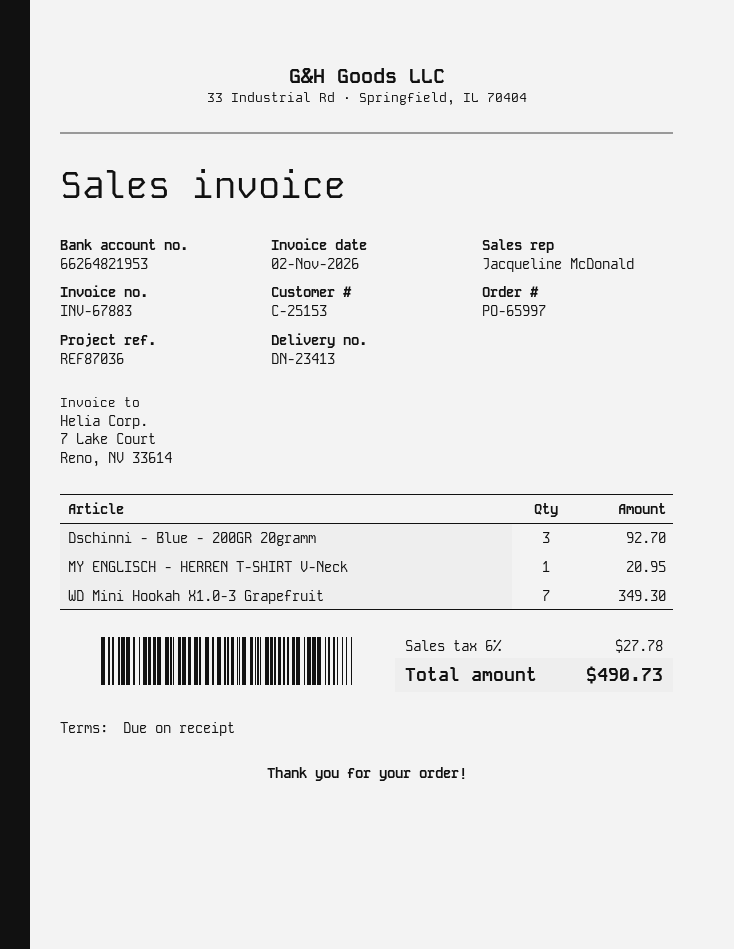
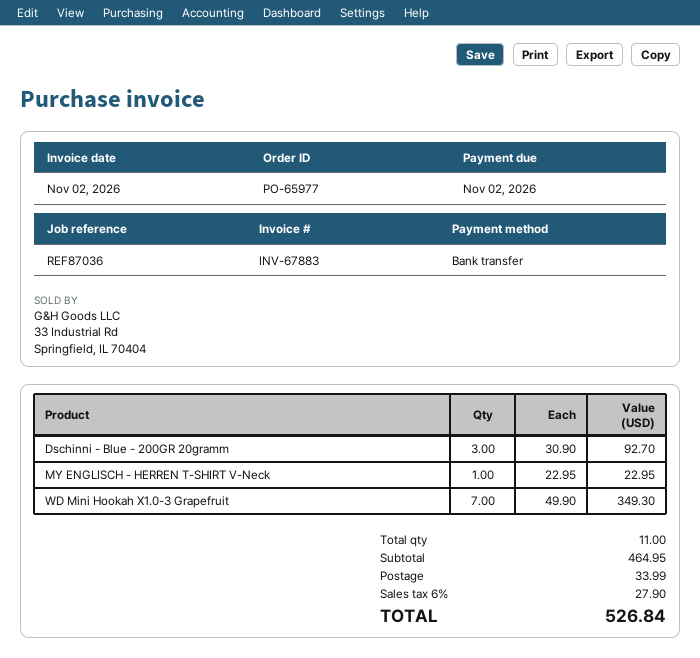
order number: PO-65997 -> PO-65977
MY ENGLISCH - HERREN T-SHIRT V-Neck: 1 for 20.95 -> 1 for 22.95
shipping: none -> 33.99
tax: 6% = 27.78 -> 6% = 27.90
total: 490.73 -> 526.84

